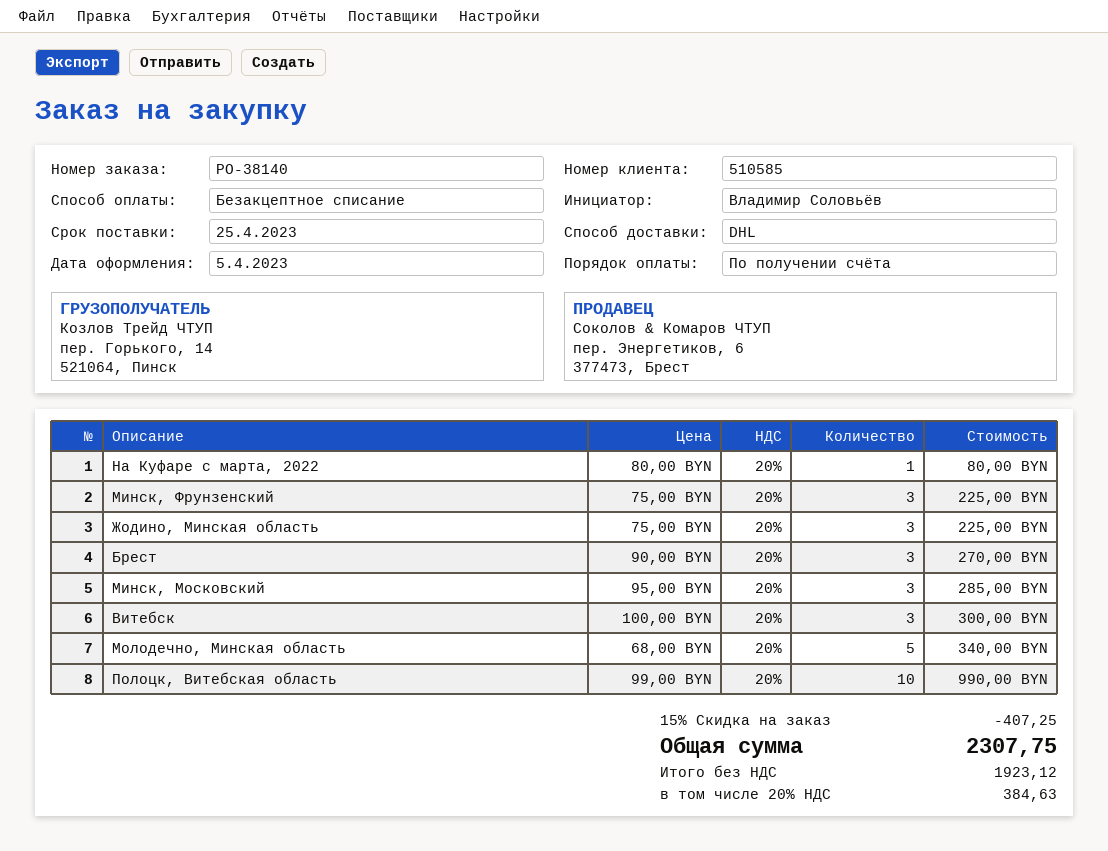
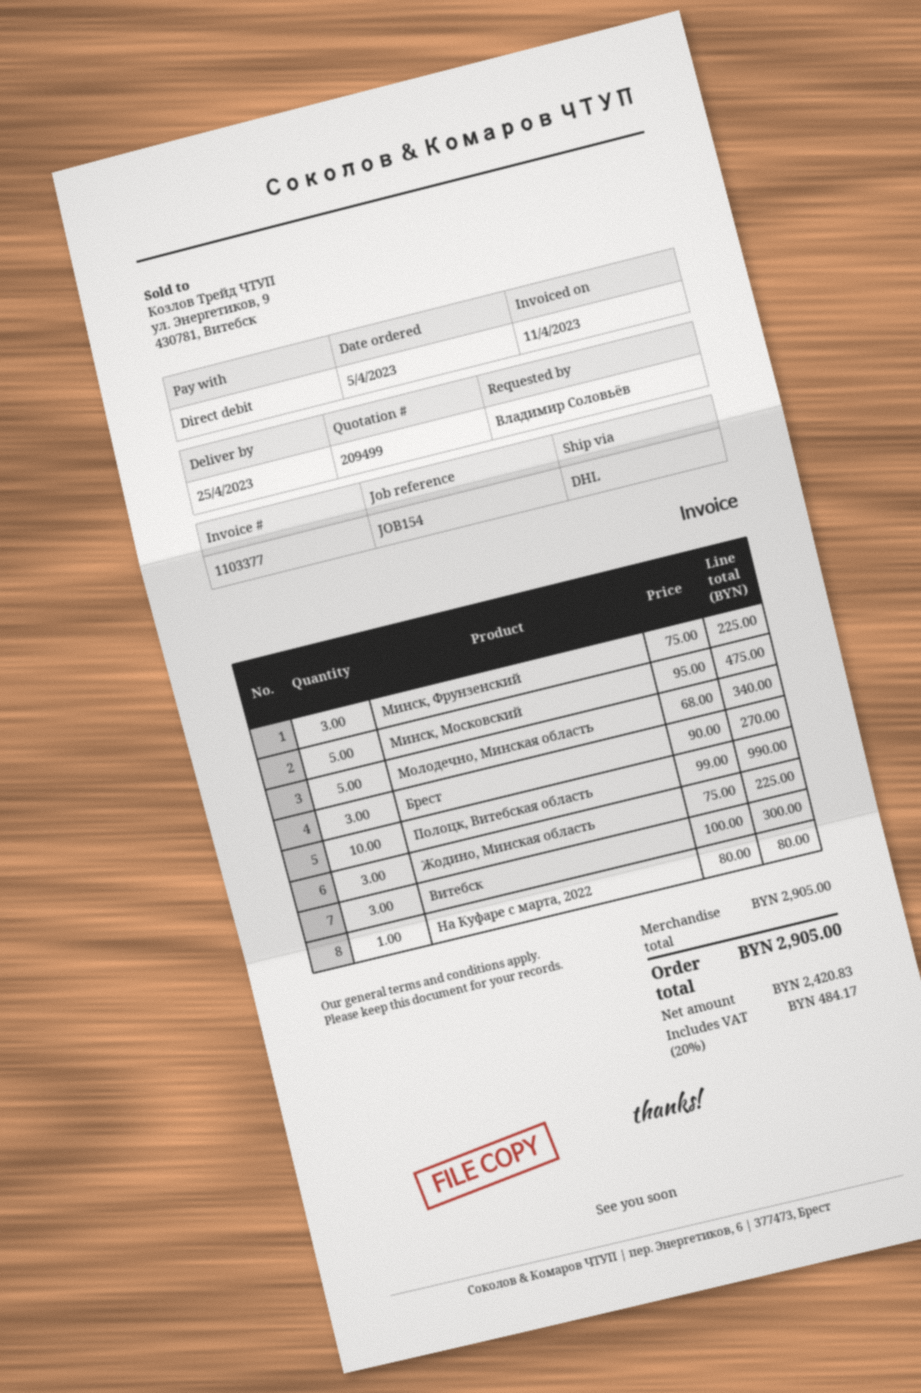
Минск, Московский: 3 x 95.00 = 285.00 -> 5 x 95.00 = 475.00
discount: 15% = 407.25 -> none
net: 1923.12 -> 2420.83
tax: 20% = 384.63 -> 20% = 484.17
total: 2307.75 -> 2905.00

